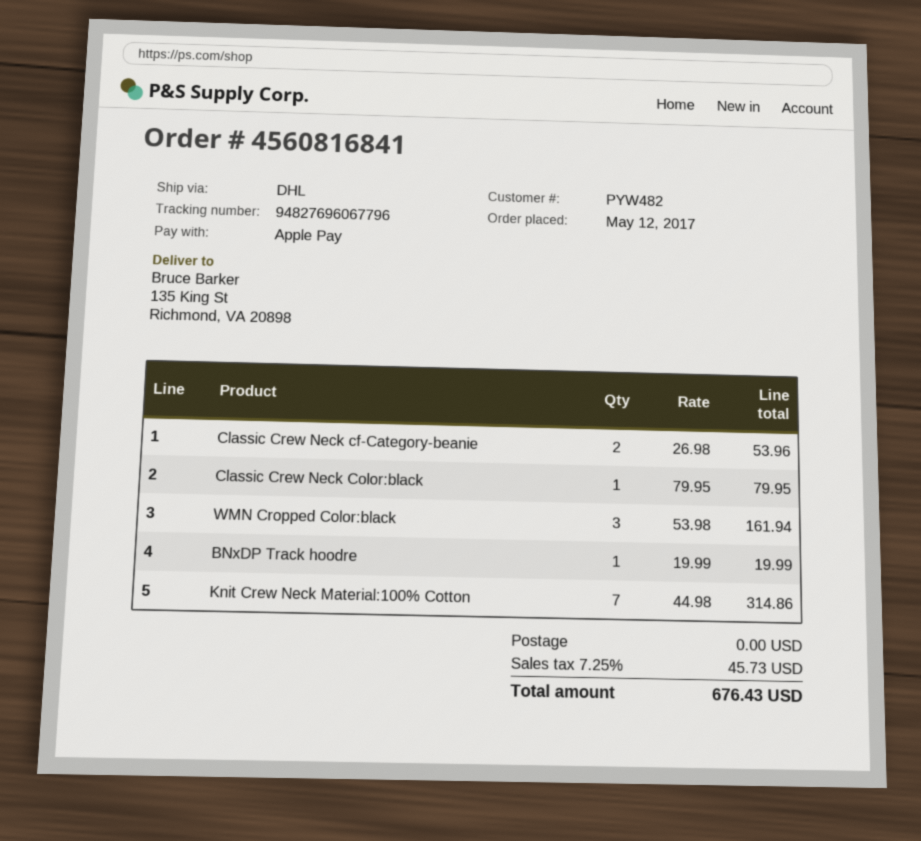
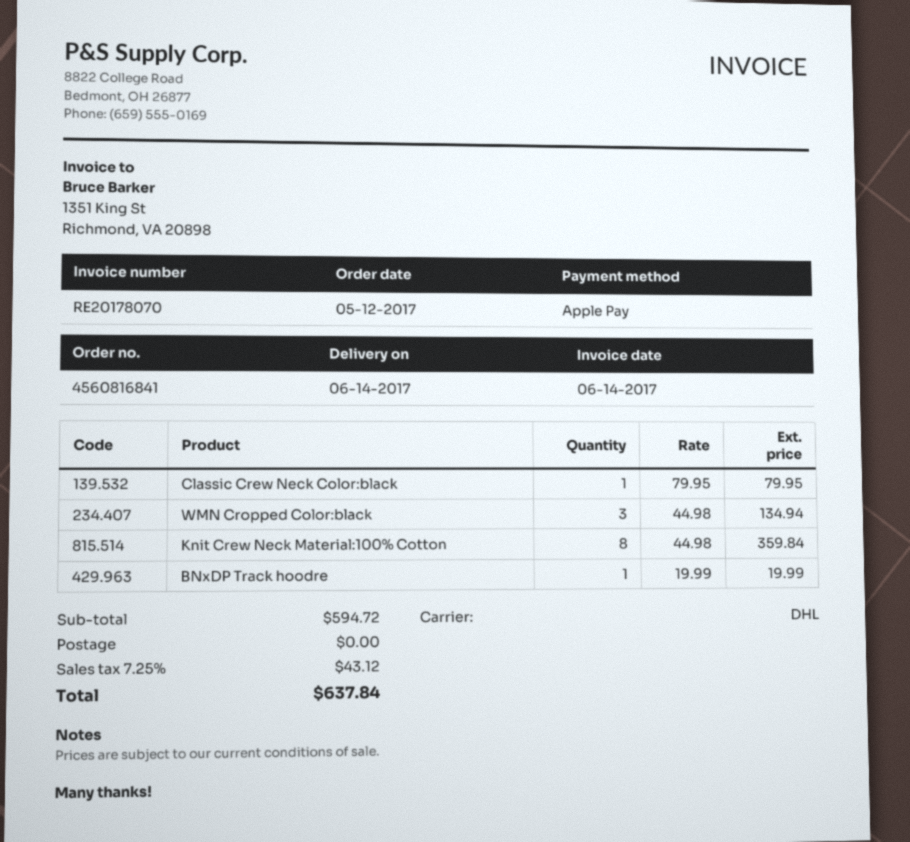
Classic Crew Neck cf-Category-beanie: 2 x 26.98 = 53.96 -> none
WMN Cropped Color:black: 3 x 53.98 = 161.94 -> 3 x 44.98 = 134.94
Knit Crew Neck Material:100% Cotton: 7 x 44.98 = 314.86 -> 8 x 44.98 = 359.84
tax: 7.25% = 45.73 -> 7.25% = 43.12
total: 676.43 -> 637.84

